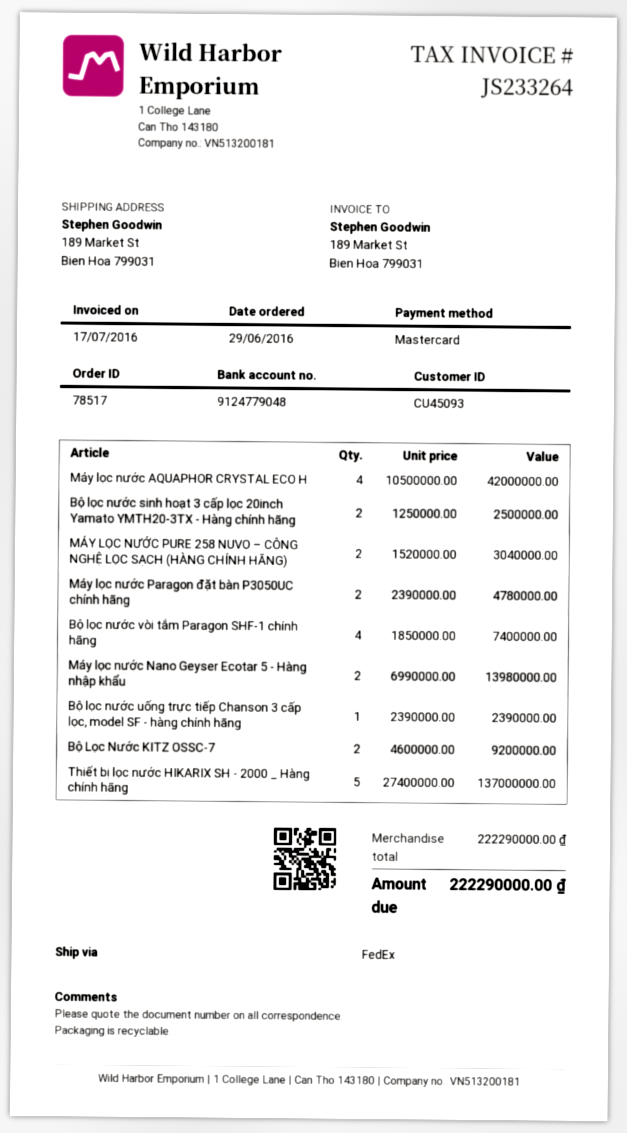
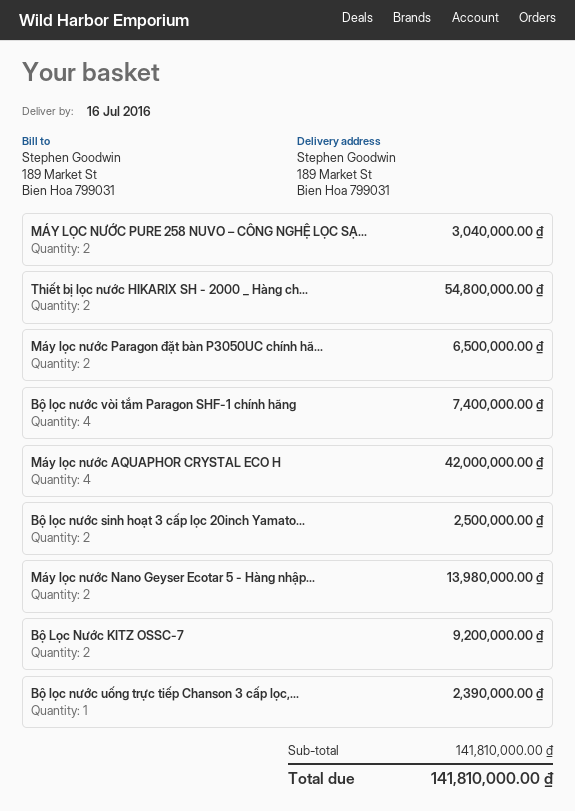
Máy lọc nước Paragon đặt bàn P3050UC chính hãng: 2 for 4780000.00 -> 2 for 6500000.00
Thiết bị lọc nước HIKARIX SH - 2000 _ Hàng chính hãng: 5 for 137000000.00 -> 2 for 54800000.00
subtotal: 222290000.00 -> 141810000.00
total: 222290000.00 -> 141810000.00

